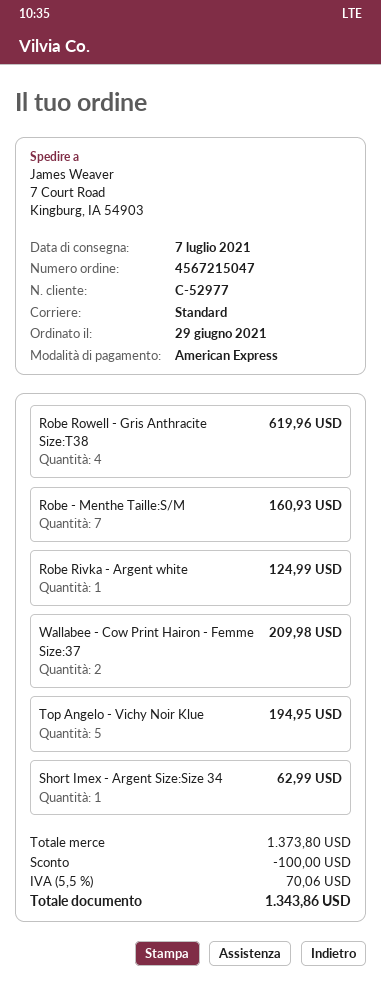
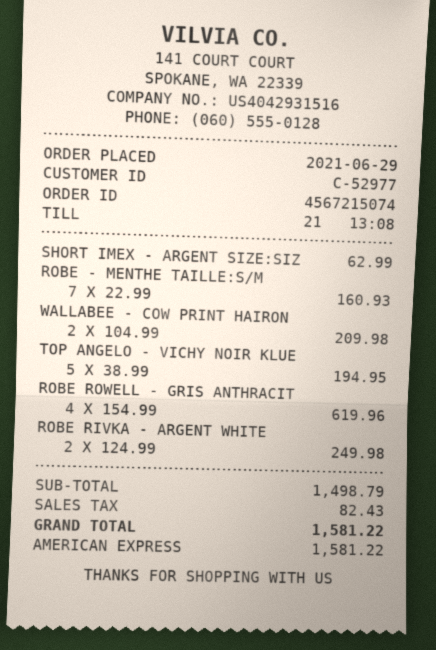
order number: 4567215047 -> 4567215074
Robe Rivka - Argent white: 1 for 124.99 -> 2 for 249.98
subtotal: 1373.80 -> 1498.79
discount: 100.00 -> none
tax: 70.06 -> 82.43
total: 1343.86 -> 1581.22

